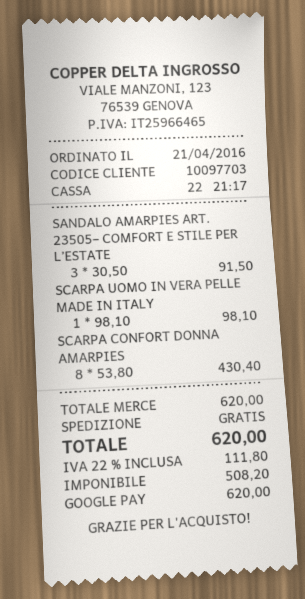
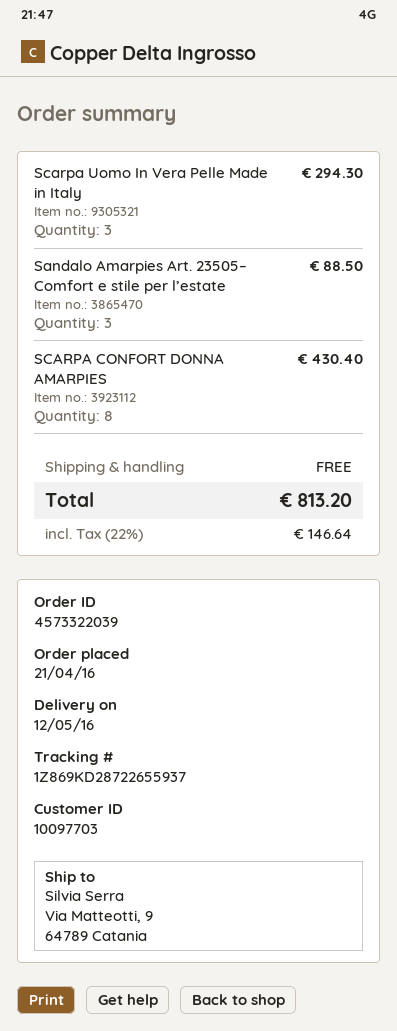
SANDALO AMARPIES ART. 23505– COMFORT E STILE PER L’ESTATE: 3 for 91.50 -> 3 for 88.50
SCARPA UOMO IN VERA PELLE MADE IN ITALY: 1 for 98.10 -> 3 for 294.30
tax: 22% = 111.80 -> 22% = 146.64
total: 620.00 -> 813.20

